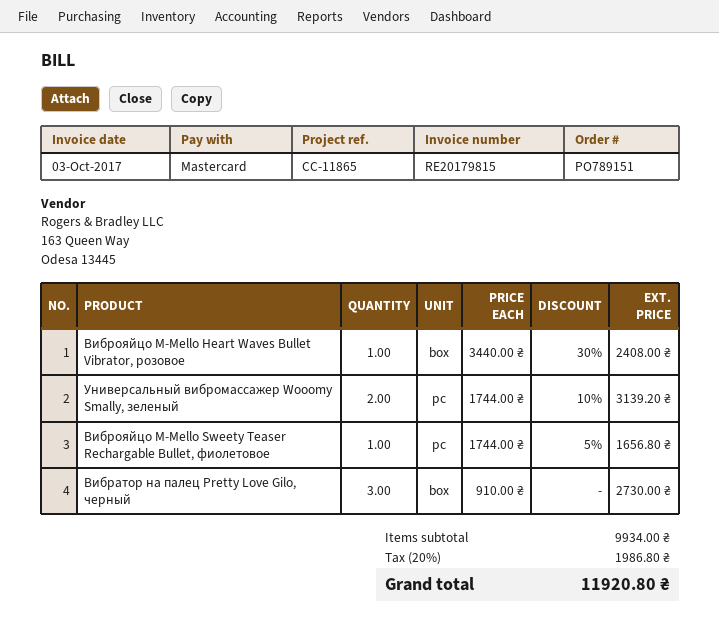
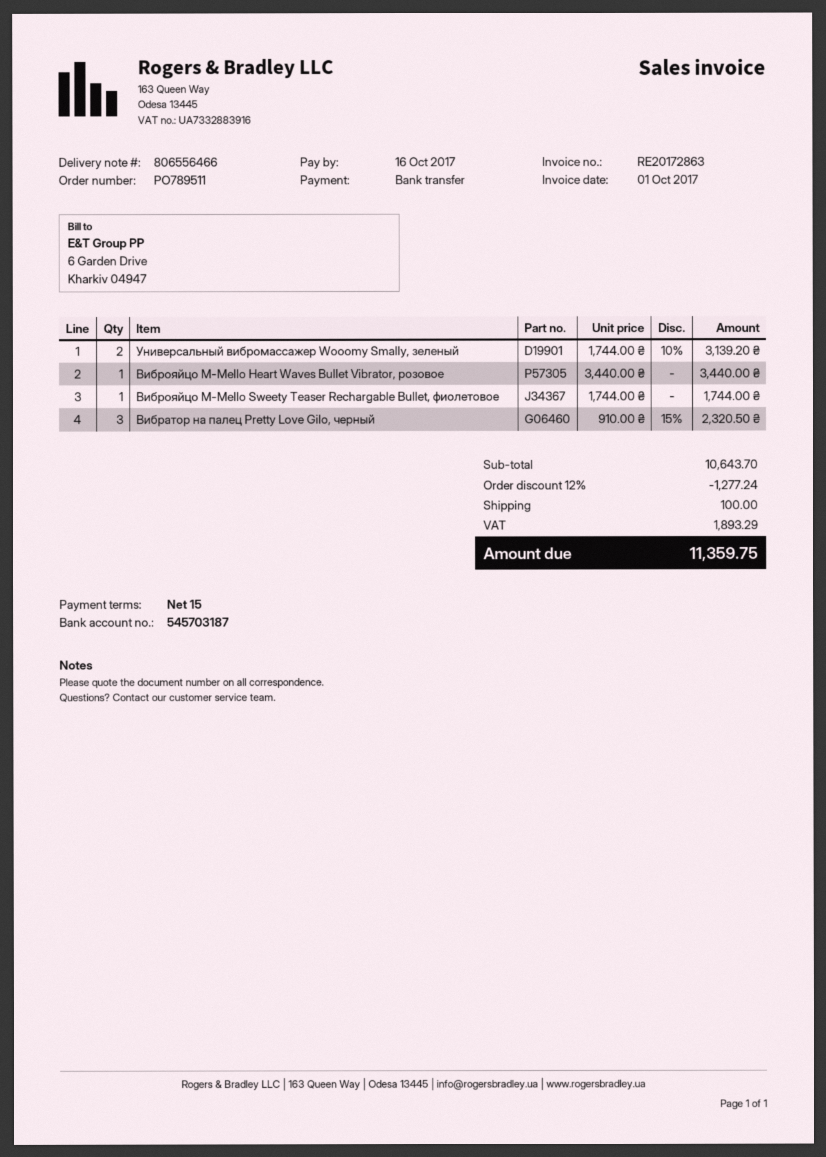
order number: PO789151 -> PO789511
invoice number: RE20179815 -> RE20172863
invoice date: 2017-10-03 -> 2017-10-01
payment method: Mastercard -> bank transfer
Виброяйцо M-Mello Heart Waves Bullet Vibrator, розовое: 1 x 3440.00 - 30% = 2408.00 -> 1 x 3440.00 = 3440.00
Виброяйцо M-Mello Sweety Teaser Rechargable Bullet, фиолетовое: 1 x 1744.00 - 5% = 1656.80 -> 1 x 1744.00 = 1744.00
Вибратор на палец Pretty Love Gilo, черный: 3 x 910.00 = 2730.00 -> 3 x 910.00 - 15% = 2320.50
subtotal: 9934.00 -> 10643.70
discount: none -> 12% = 1277.24
shipping: none -> 100.00
tax: 1986.80 -> 1893.29
total: 11920.80 -> 11359.75

